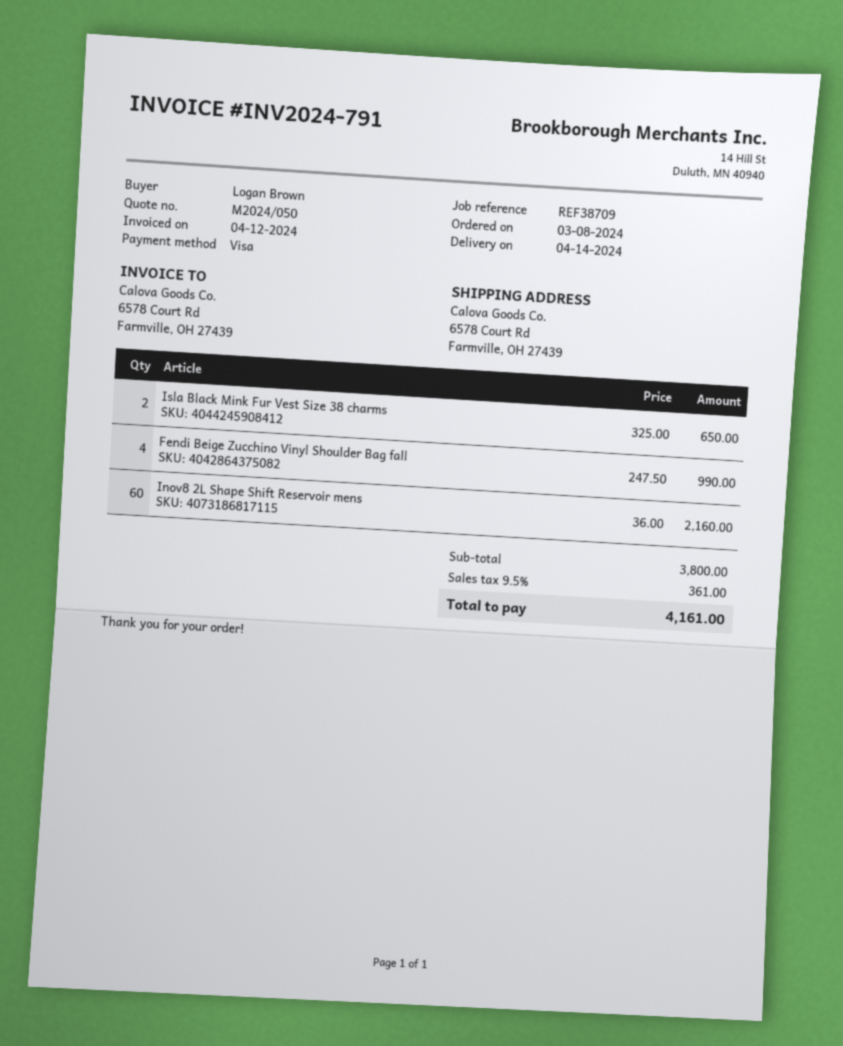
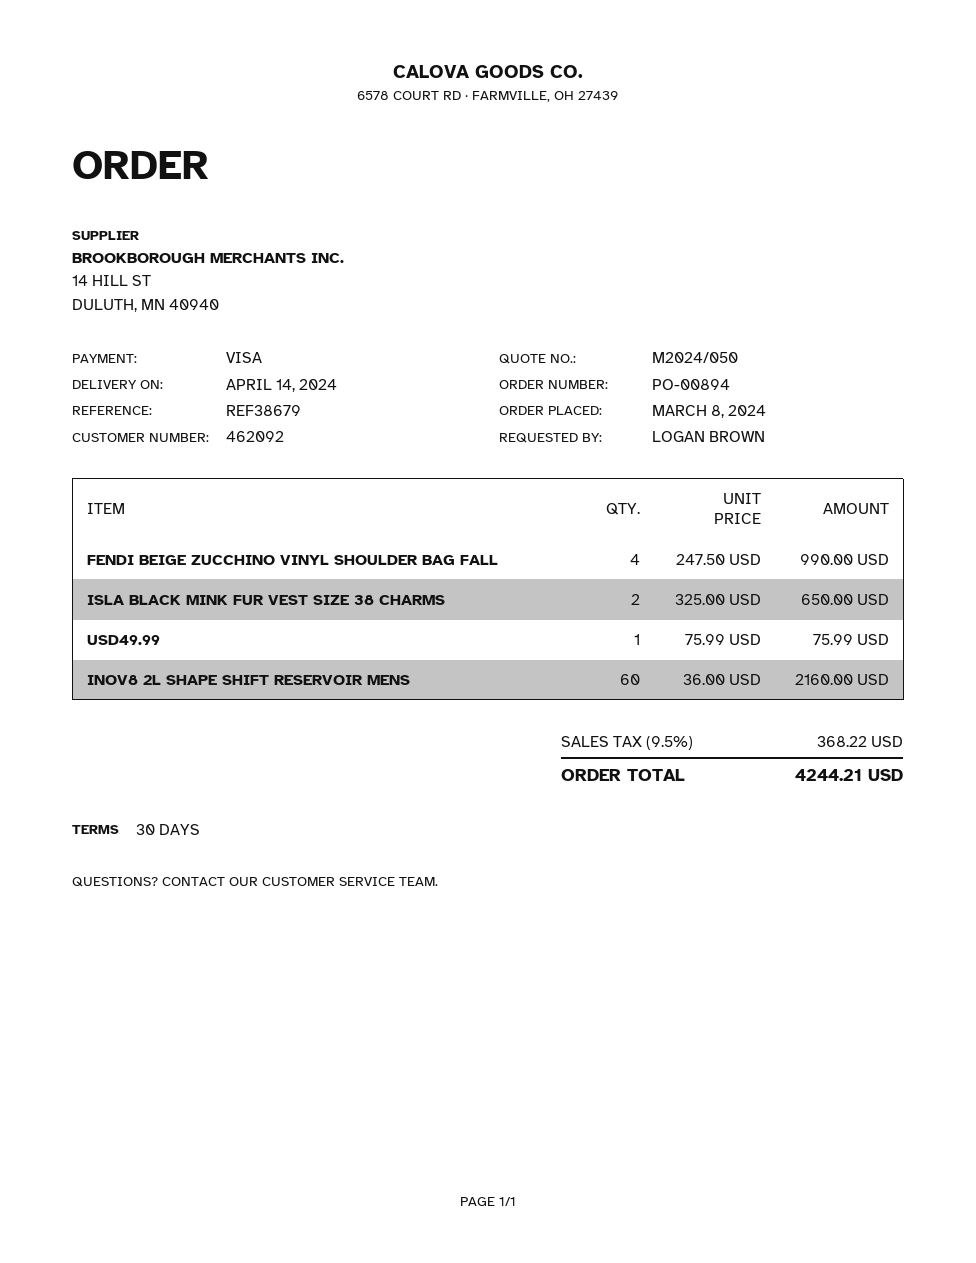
reference: REF38709 -> REF38679
USD49.99: none -> 1 x 75.99 = 75.99
tax: 9.5% = 361.00 -> 9.5% = 368.22
total: 4161.00 -> 4244.21

